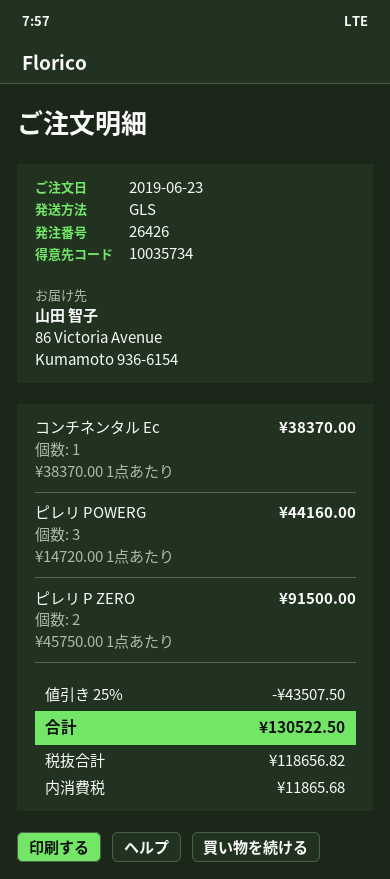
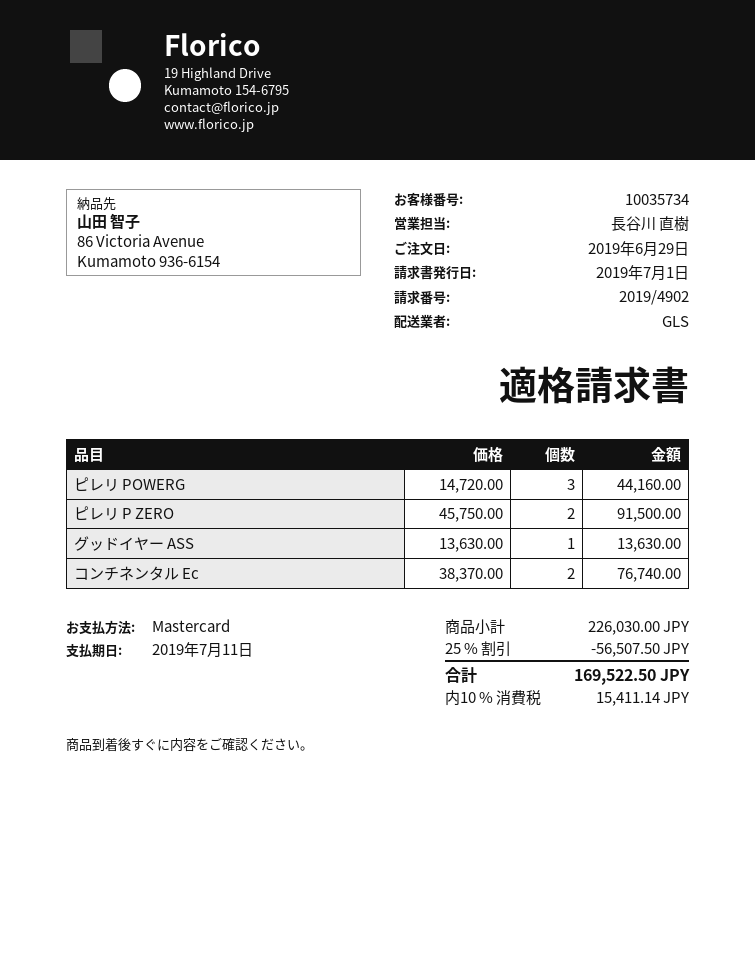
order date: 2019-06-23 -> 2019-06-29
コンチネンタル Ec: 1 x 38370.00 = 38370.00 -> 2 x 38370.00 = 76740.00
グッドイヤー ASS: none -> 1 x 13630.00 = 13630.00
discount: 25% = 43507.50 -> 25% = 56507.50
tax: 11865.68 -> 15411.14
total: 130522.50 -> 169522.50

